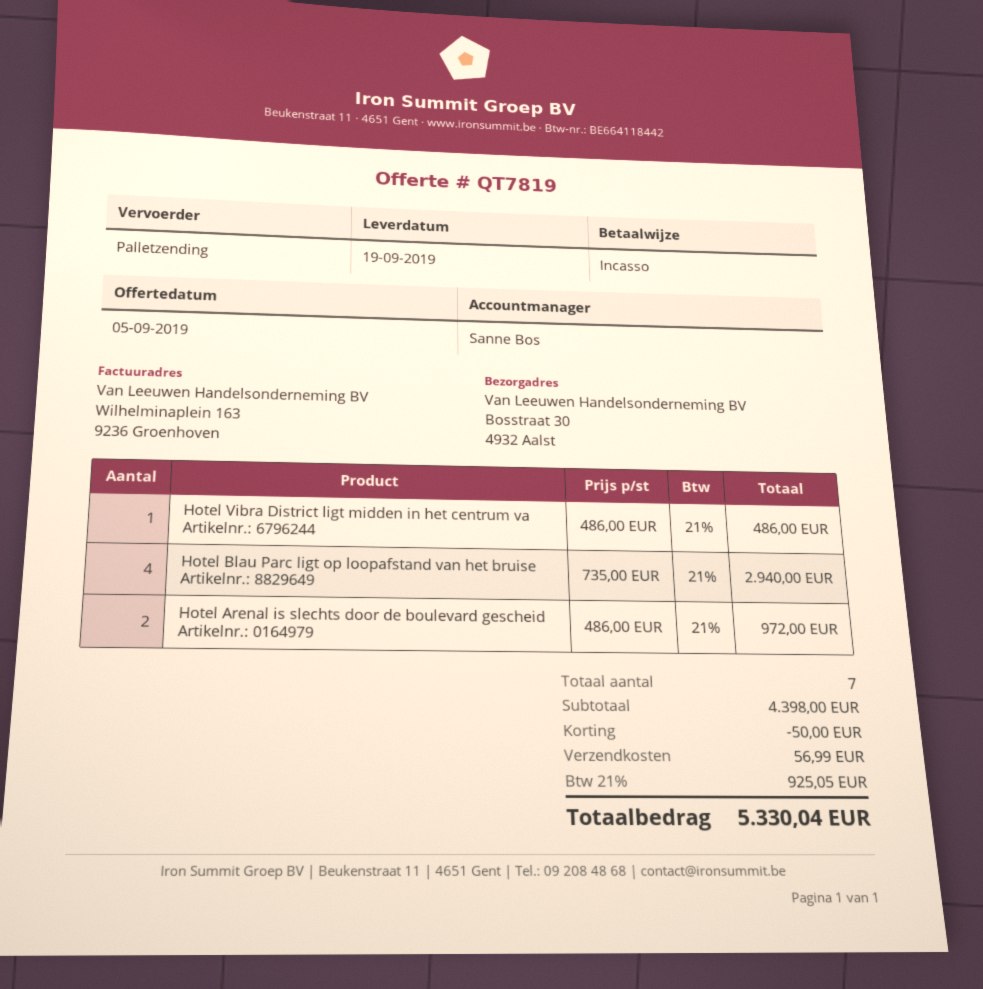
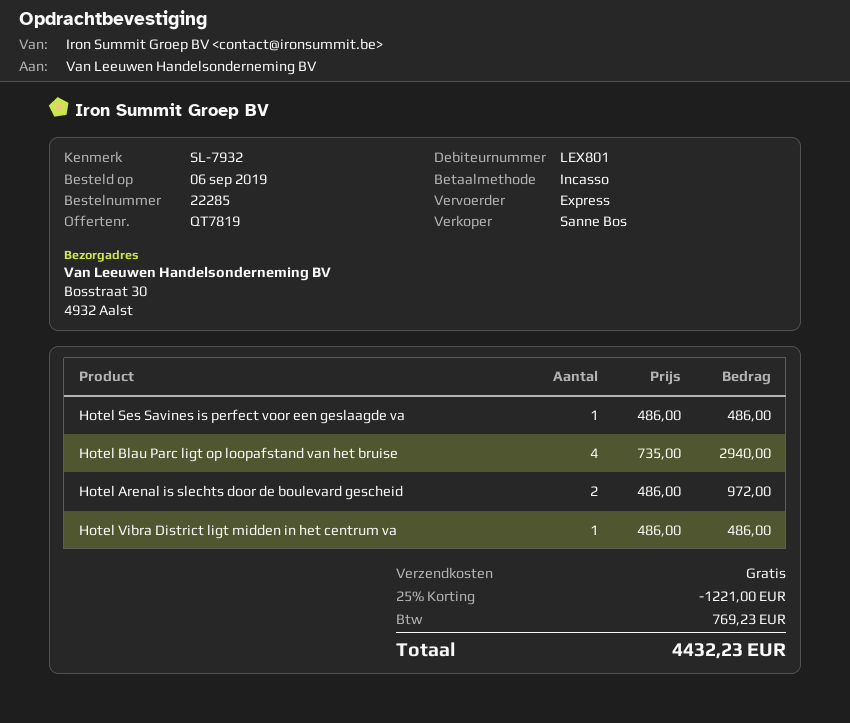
shipping method: pallet freight -> express
Hotel Ses Savines is perfect voor een geslaagde va: none -> 1 x 486.00 = 486.00
discount: 50.00 -> 1221.00
shipping: 56.99 -> 0.00
tax: 925.05 -> 769.23
total: 5330.04 -> 4432.23

